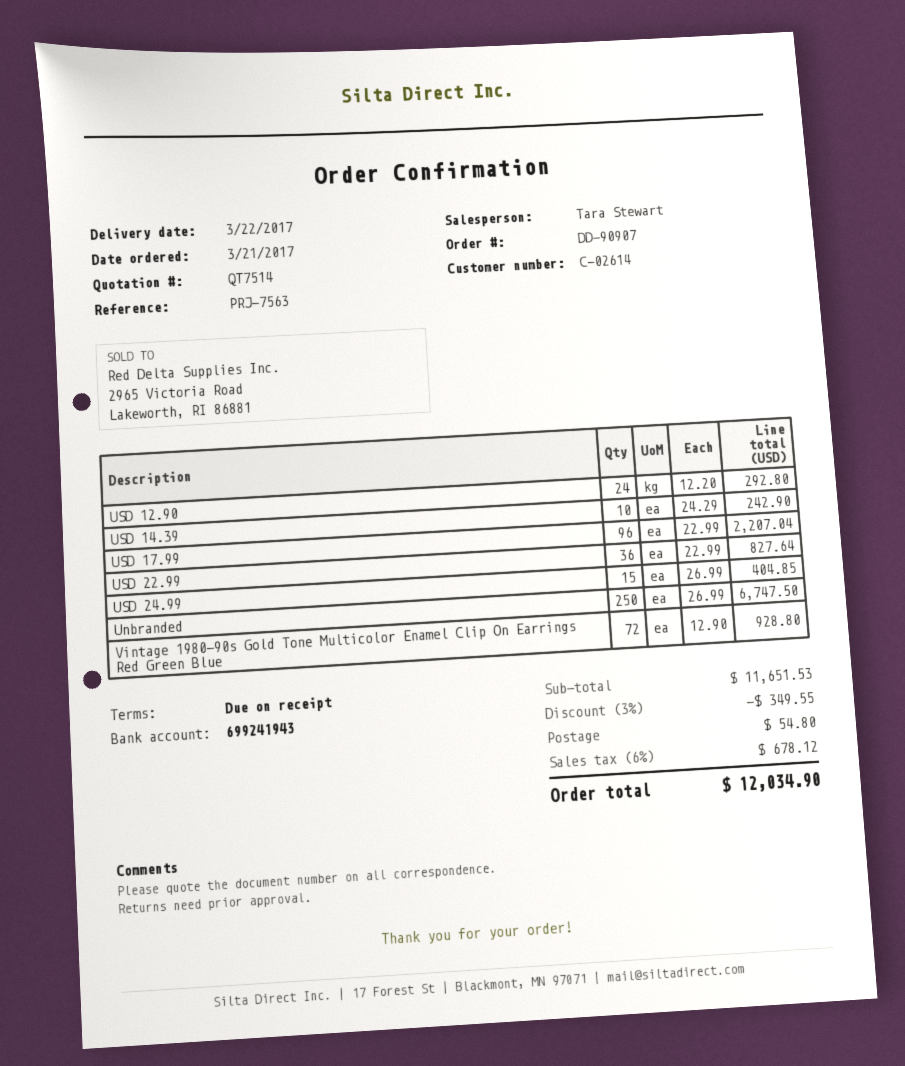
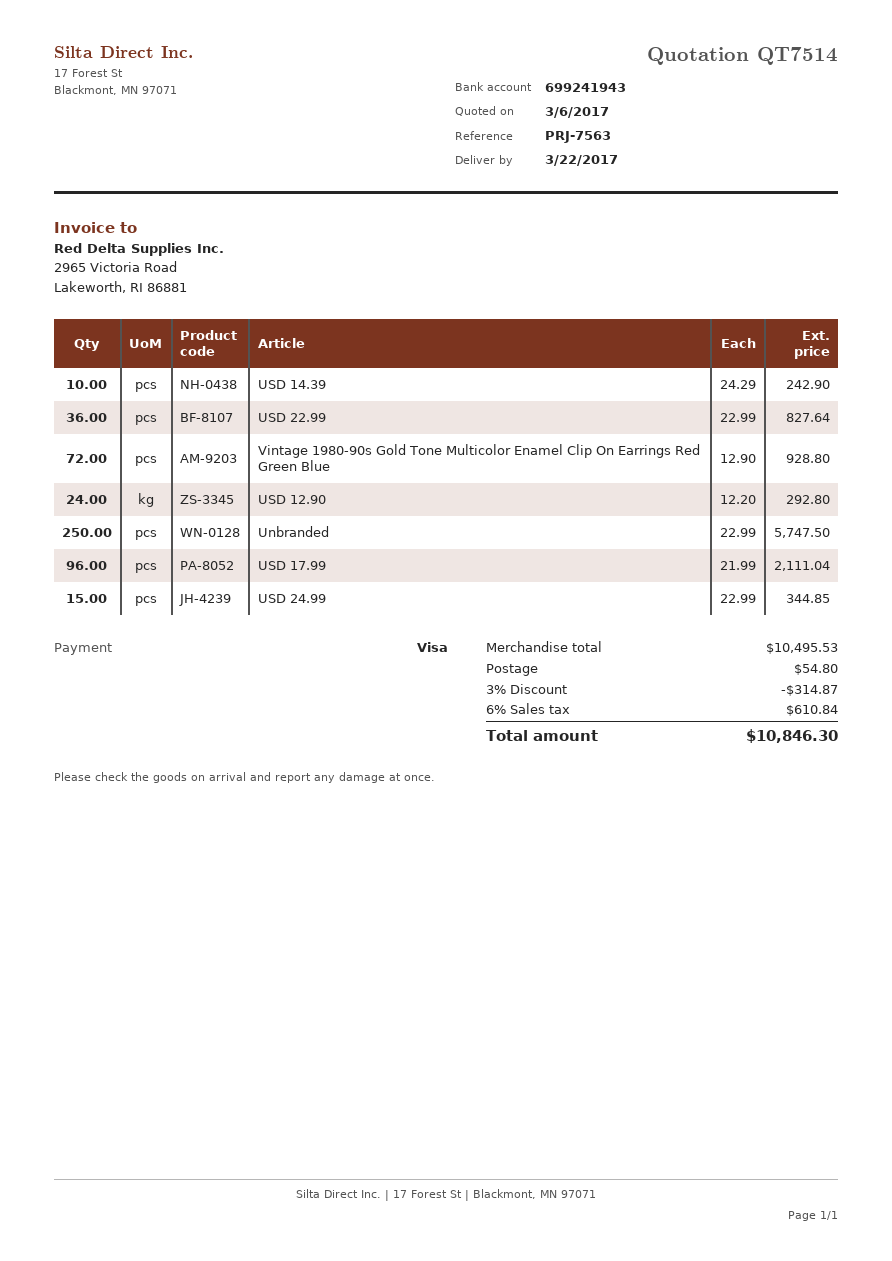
USD 17.99: 96 x 22.99 = 2207.04 -> 96 x 21.99 = 2111.04
USD 24.99: 15 x 26.99 = 404.85 -> 15 x 22.99 = 344.85
Unbranded: 250 x 26.99 = 6747.50 -> 250 x 22.99 = 5747.50
subtotal: 11651.53 -> 10495.53
discount: 3% = 349.55 -> 3% = 314.87
tax: 6% = 678.12 -> 6% = 610.84
total: 12034.90 -> 10846.30

